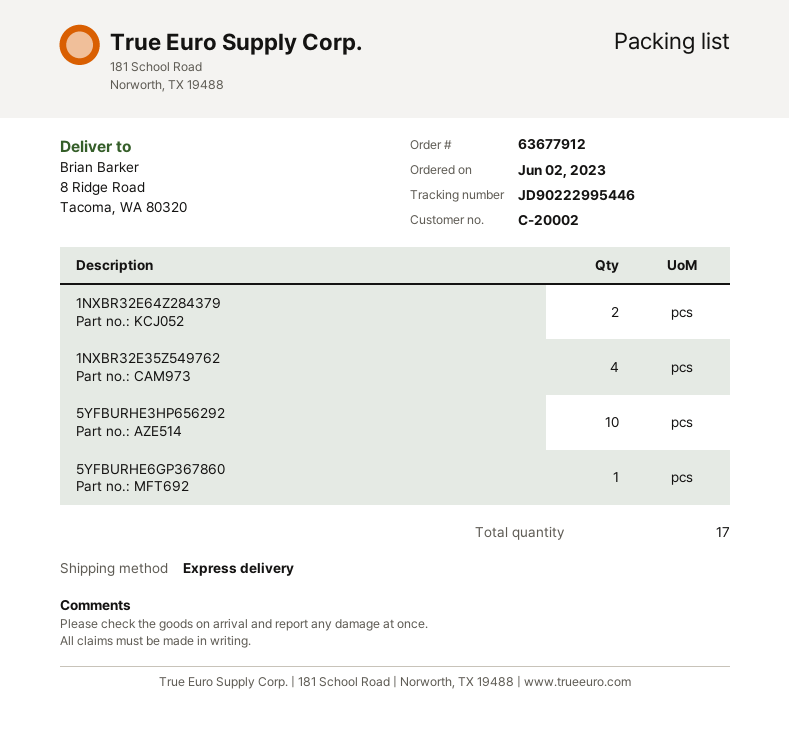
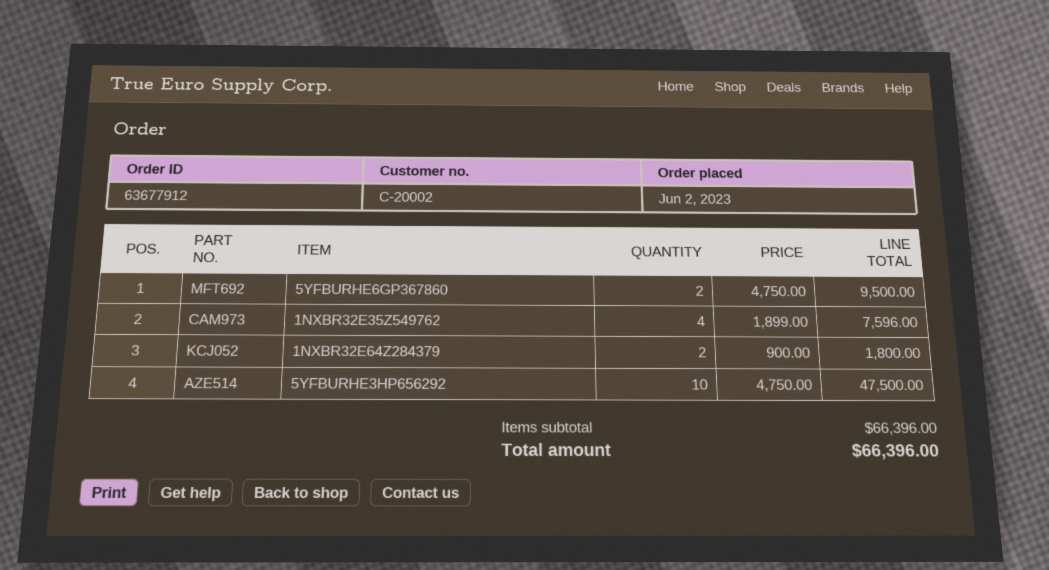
5YFBURHE6GP367860: 1 -> 2

